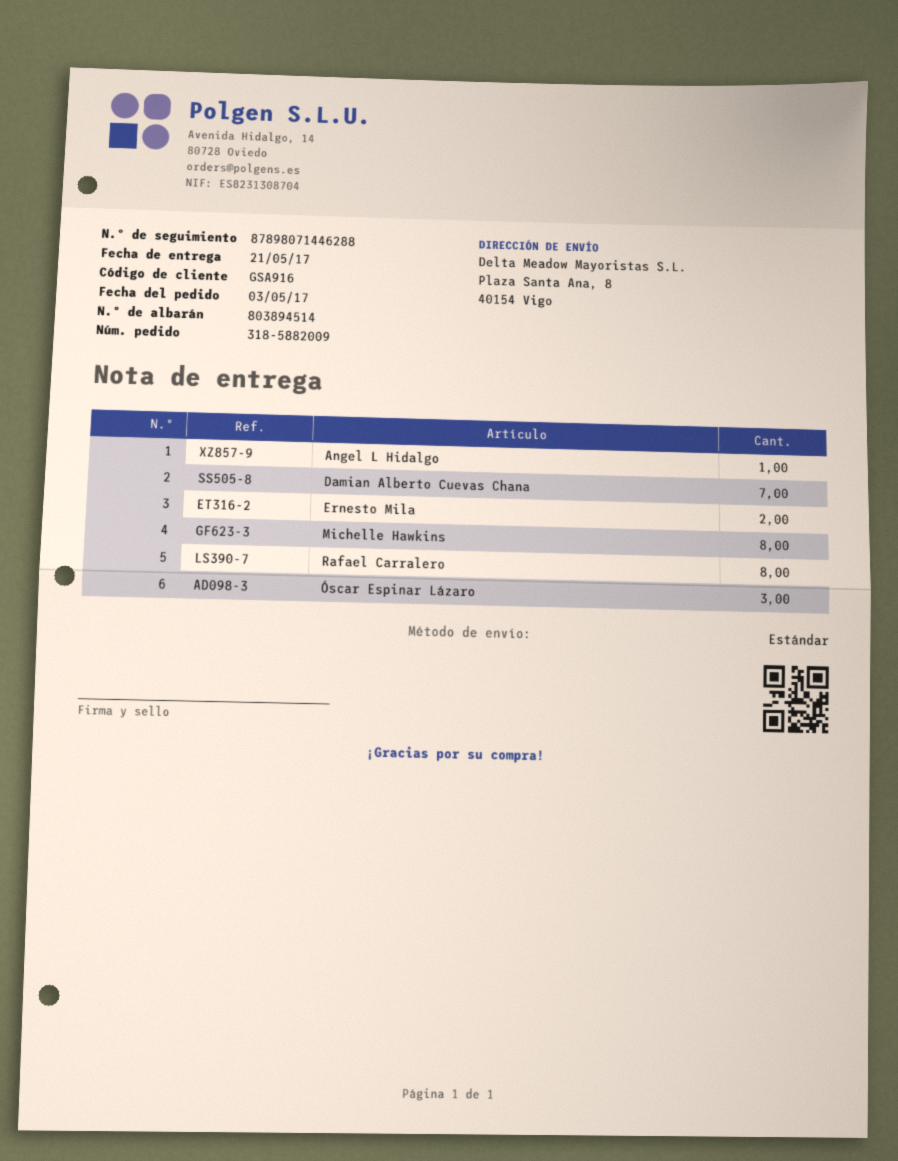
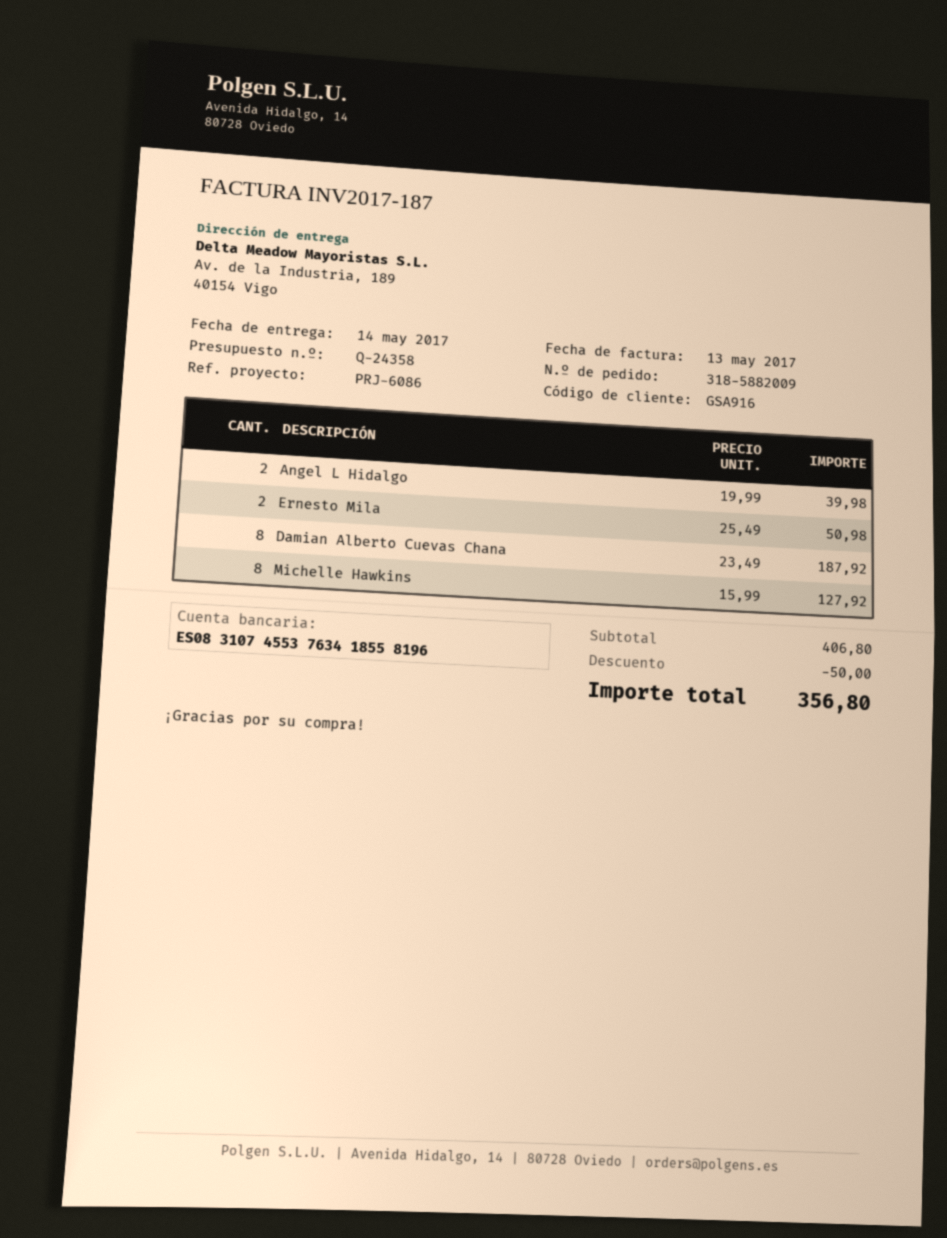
delivery date: 2017-05-21 -> 2017-05-14
ship to: Plaza Santa Ana, 8, 40154 Vigo -> Av. de la Industria, 189, 40154 Vigo
Angel L Hidalgo: 1 -> 2
Damian Alberto Cuevas Chana: 7 -> 8
Rafael Carralero: 8 -> none
Óscar Espinar Lázaro: 3 -> none

